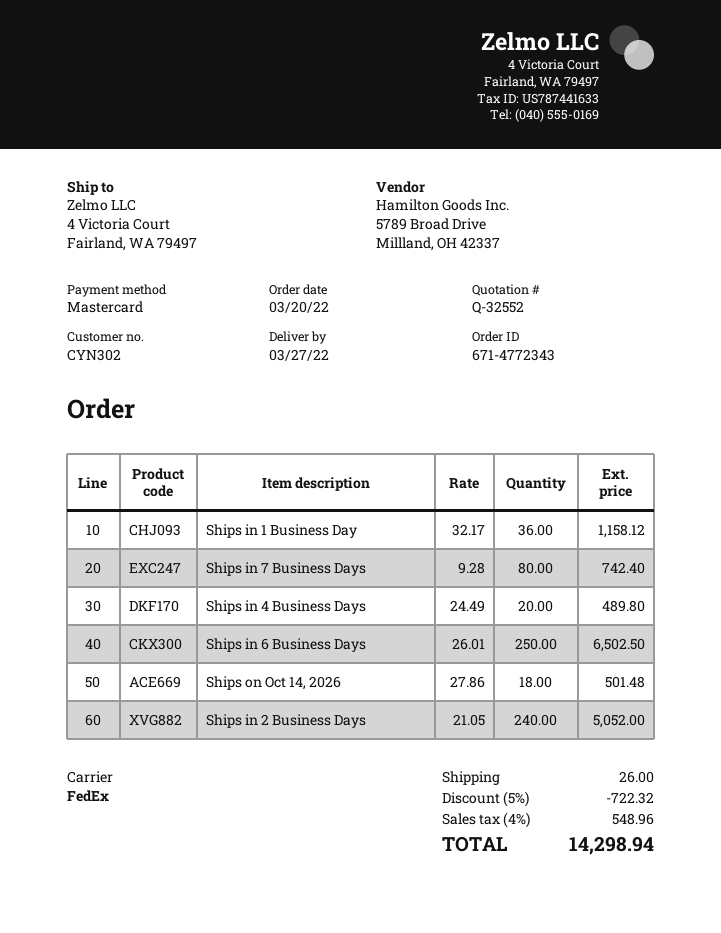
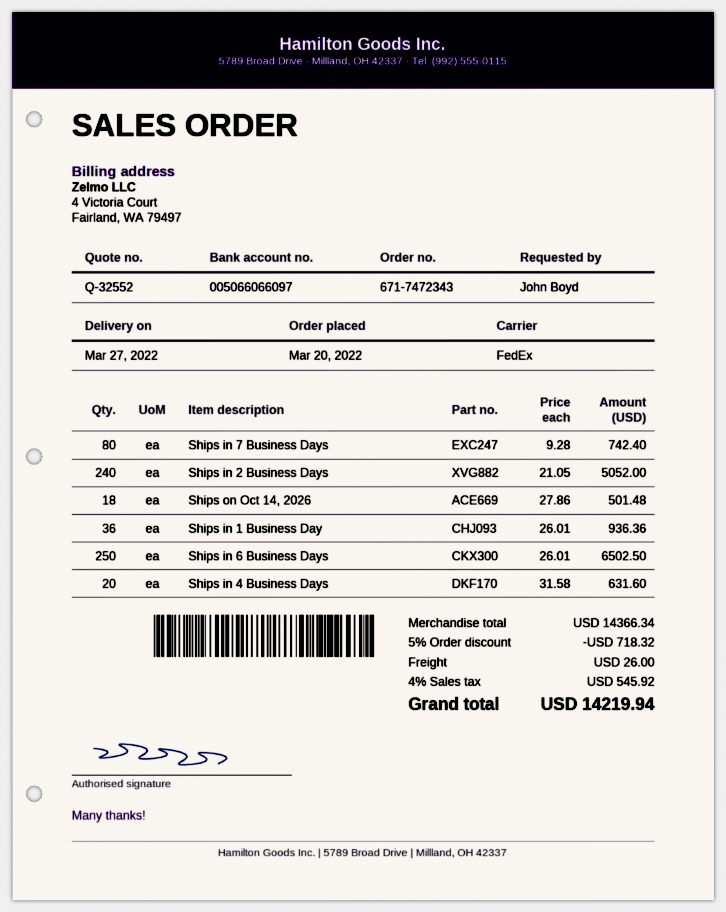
order number: 671-4772343 -> 671-7472343
Ships in 1 Business Day: 36 x 32.17 = 1158.12 -> 36 x 26.01 = 936.36
Ships in 4 Business Days: 20 x 24.49 = 489.80 -> 20 x 31.58 = 631.60
discount: 5% = 722.32 -> 5% = 718.32
tax: 4% = 548.96 -> 4% = 545.92
total: 14298.94 -> 14219.94

